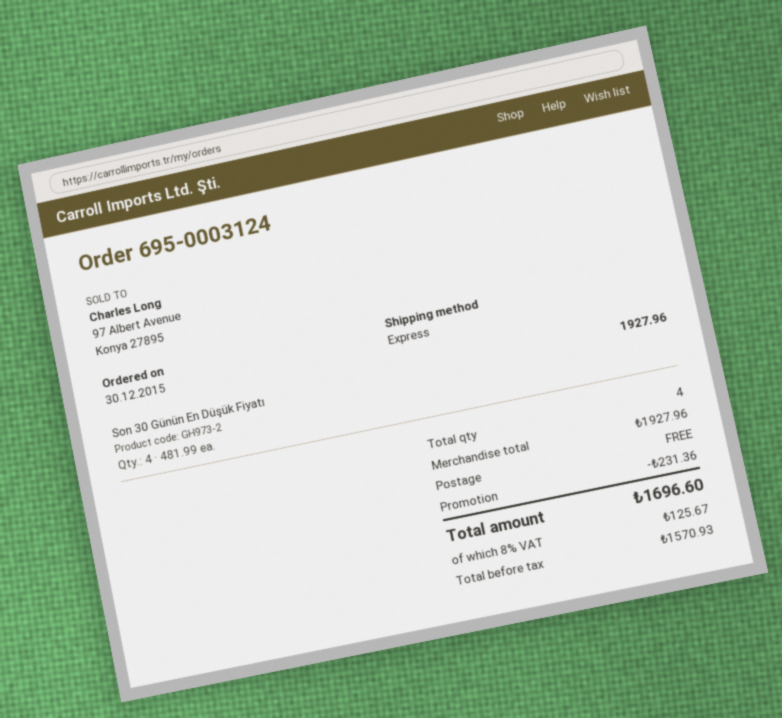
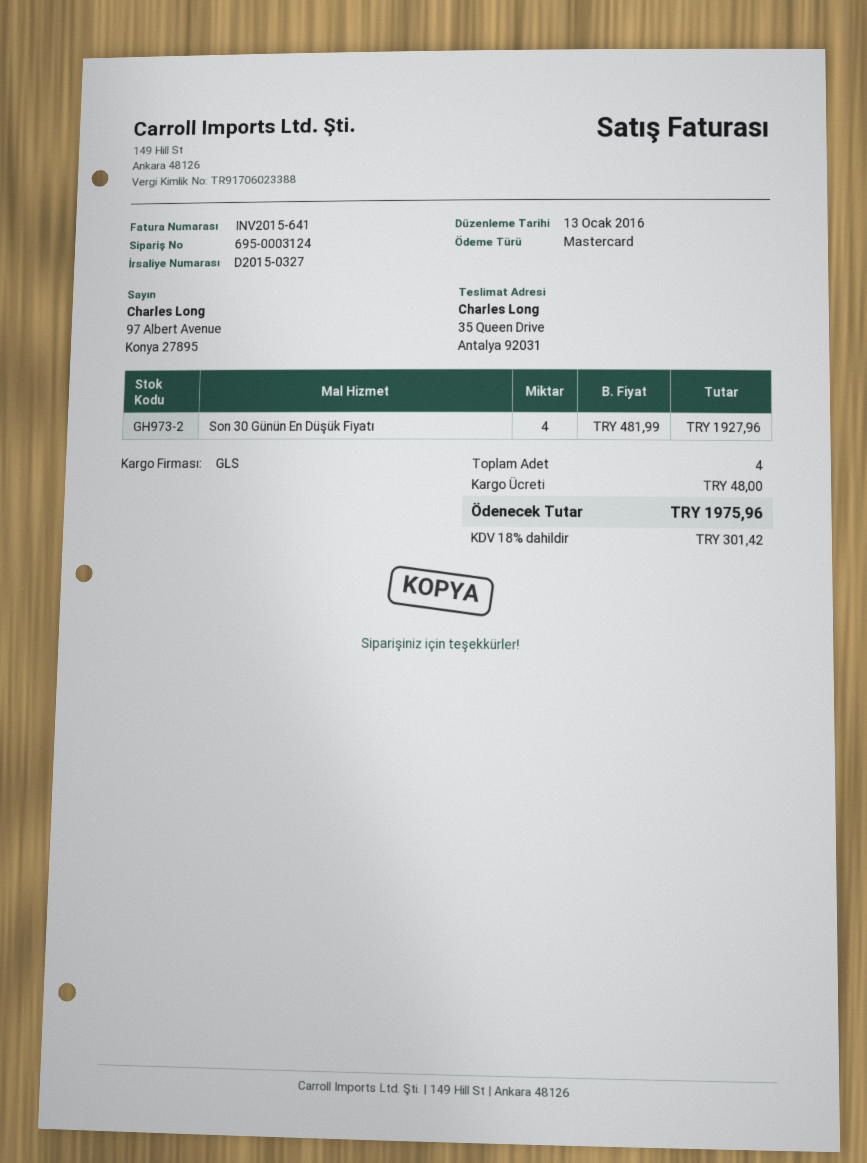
shipping method: express -> GLS
discount: 231.36 -> none
shipping: 0.00 -> 48.00
tax: 8% = 125.67 -> 18% = 301.42
total: 1696.60 -> 1975.96

